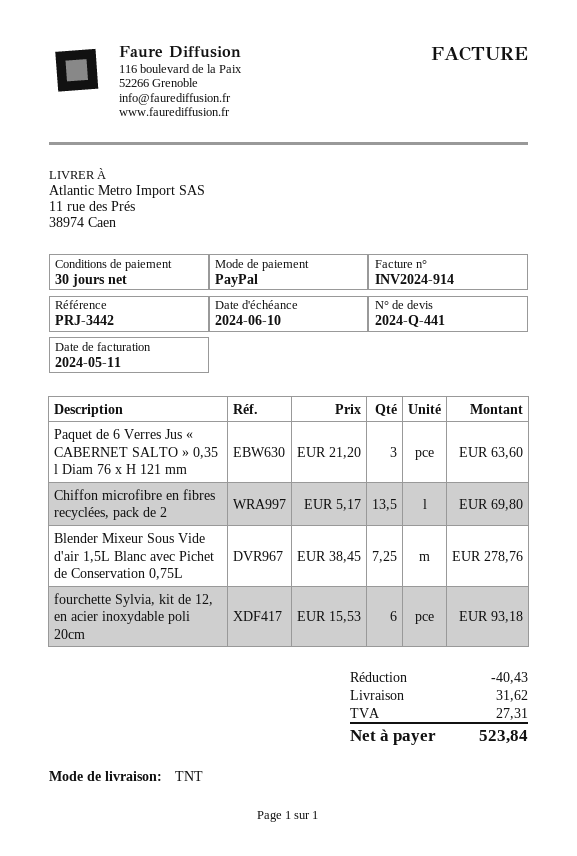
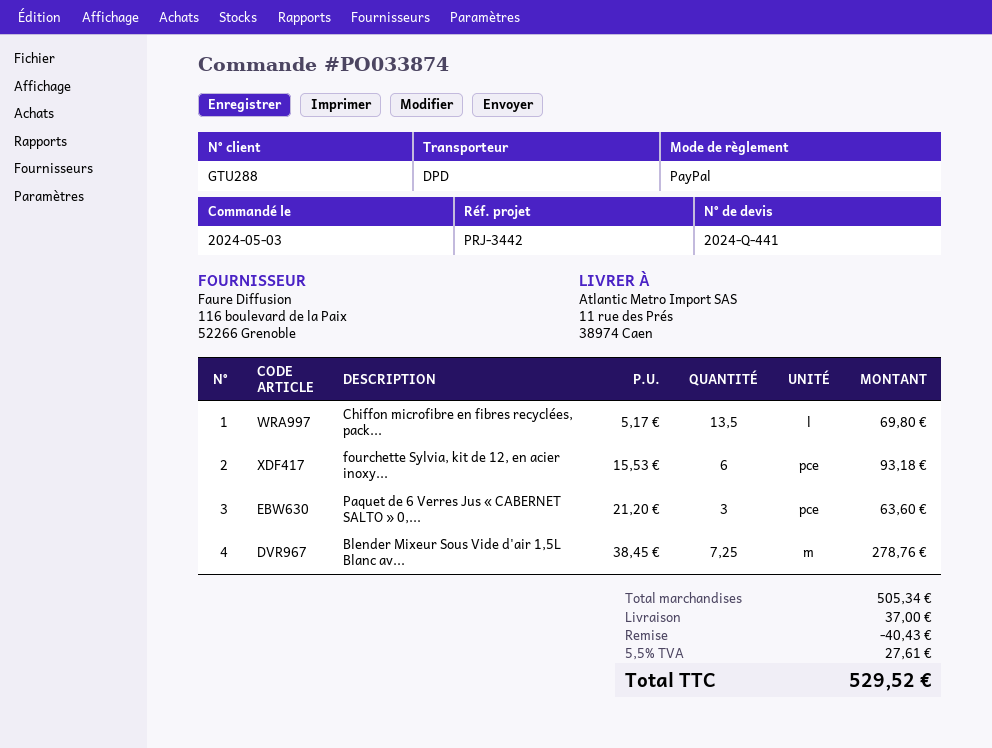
shipping method: TNT -> DPD
shipping: 31.62 -> 37.00
tax: 27.31 -> 27.61
total: 523.84 -> 529.52

